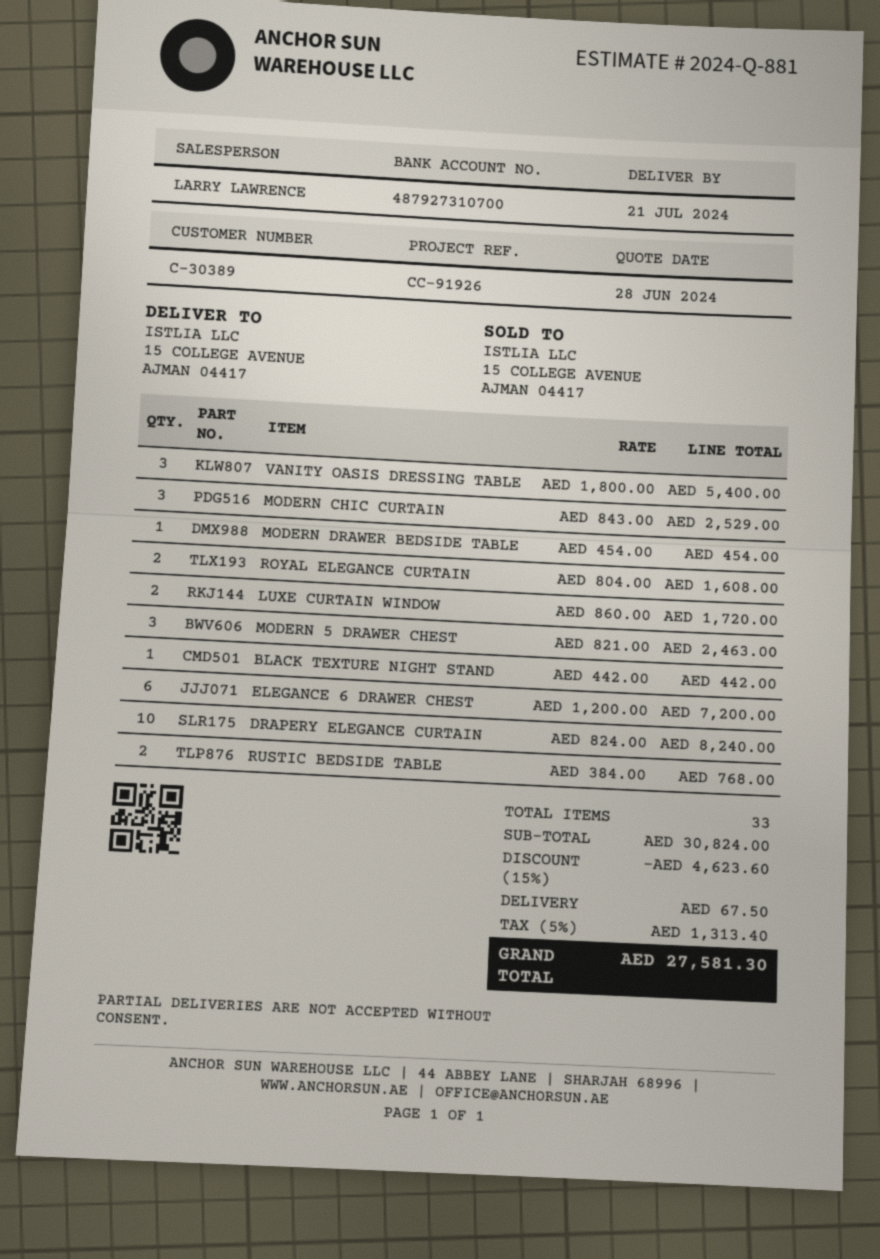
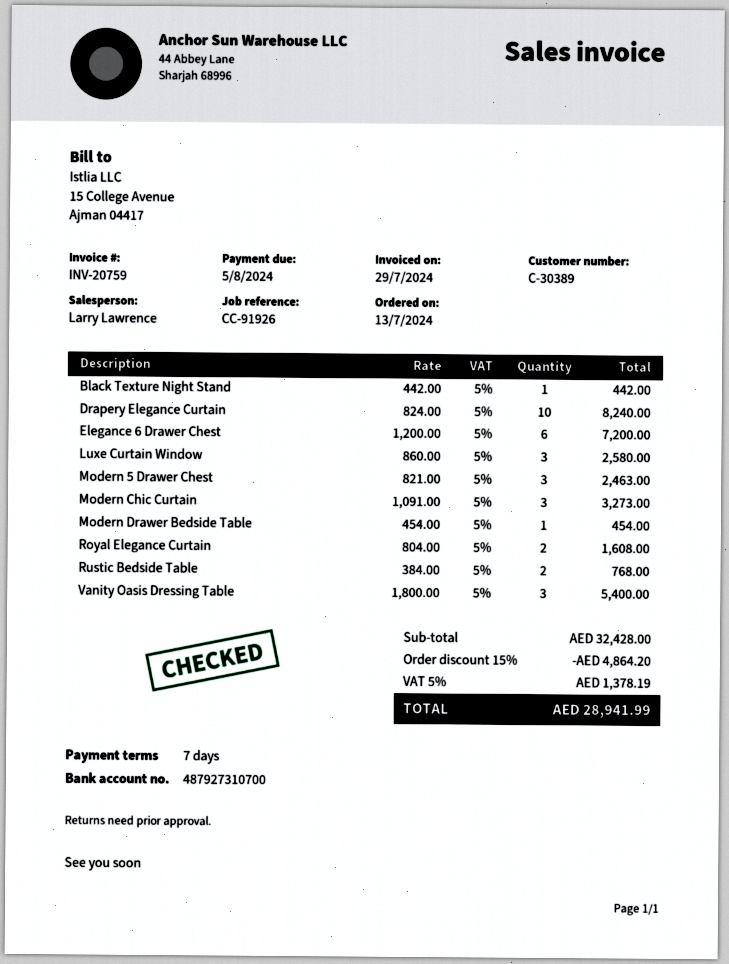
MODERN CHIC CURTAIN: 3 x 843.00 = 2529.00 -> 3 x 1091.00 = 3273.00
LUXE CURTAIN WINDOW: 2 x 860.00 = 1720.00 -> 3 x 860.00 = 2580.00
subtotal: 30824.00 -> 32428.00
discount: 15% = 4623.60 -> 15% = 4864.20
shipping: 67.50 -> none
tax: 5% = 1313.40 -> 5% = 1378.19
total: 27581.30 -> 28941.99

